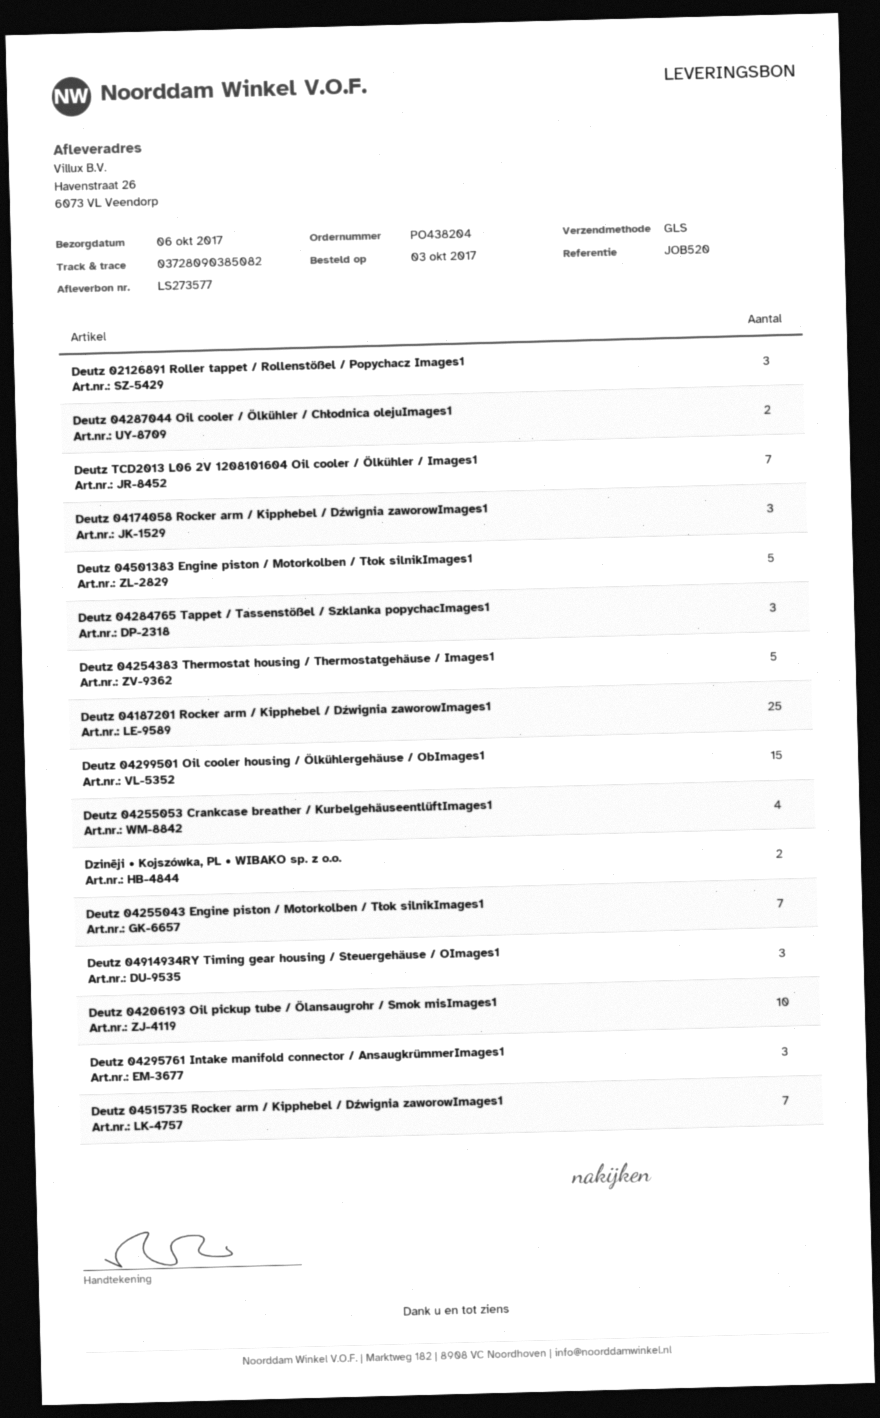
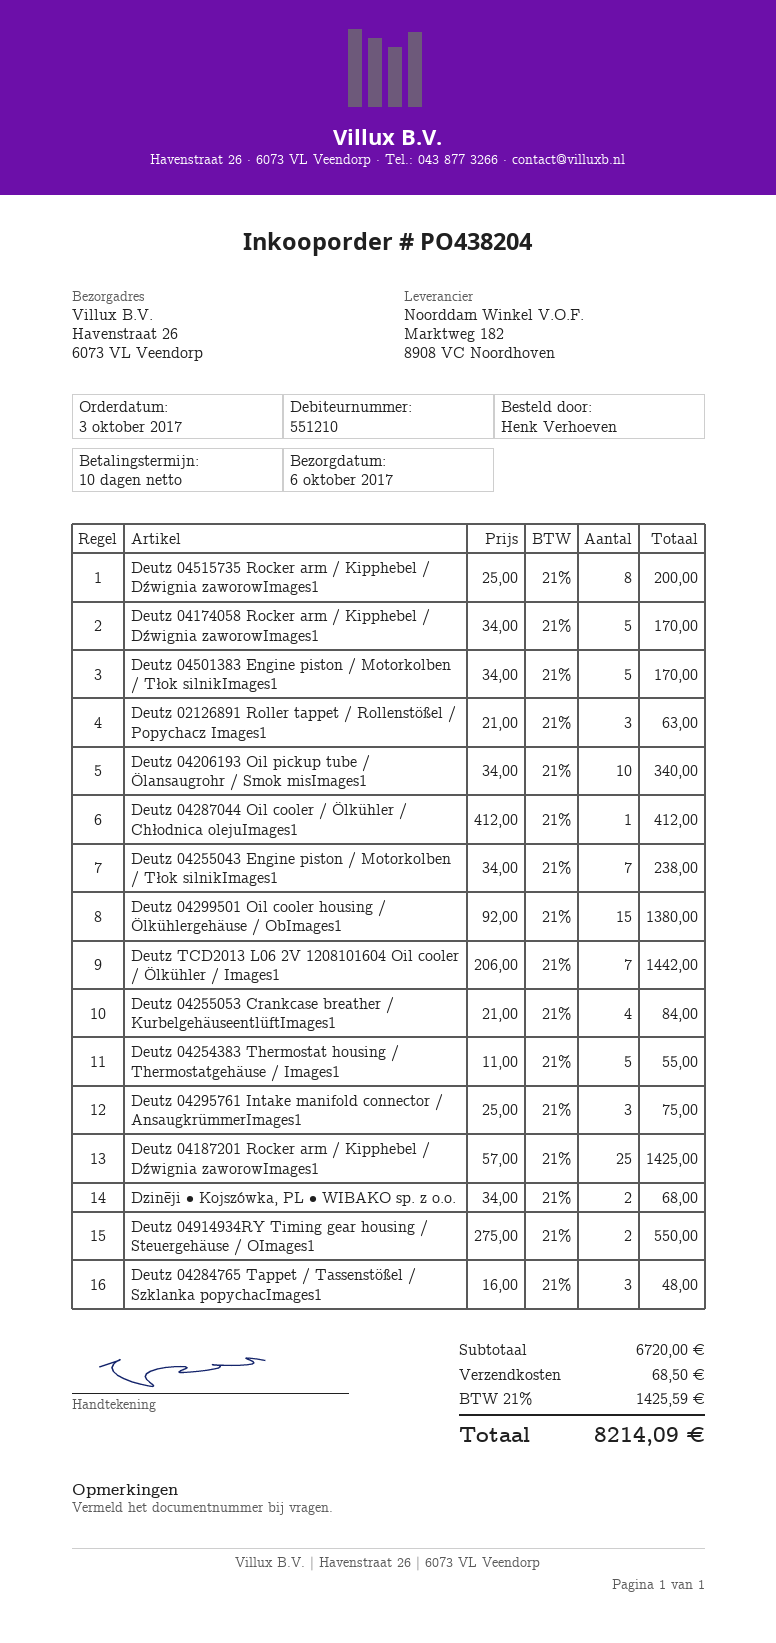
Deutz 04287044 Oil cooler / Ölkühler / Chłodnica olejuImages1: 2 -> 1
Deutz 04174058 Rocker arm / Kipphebel / Dźwignia zaworowImages1: 3 -> 5
Deutz 04914934RY Timing gear housing / Steuergehäuse / OImages1: 3 -> 2
Deutz 04515735 Rocker arm / Kipphebel / Dźwignia zaworowImages1: 7 -> 8

